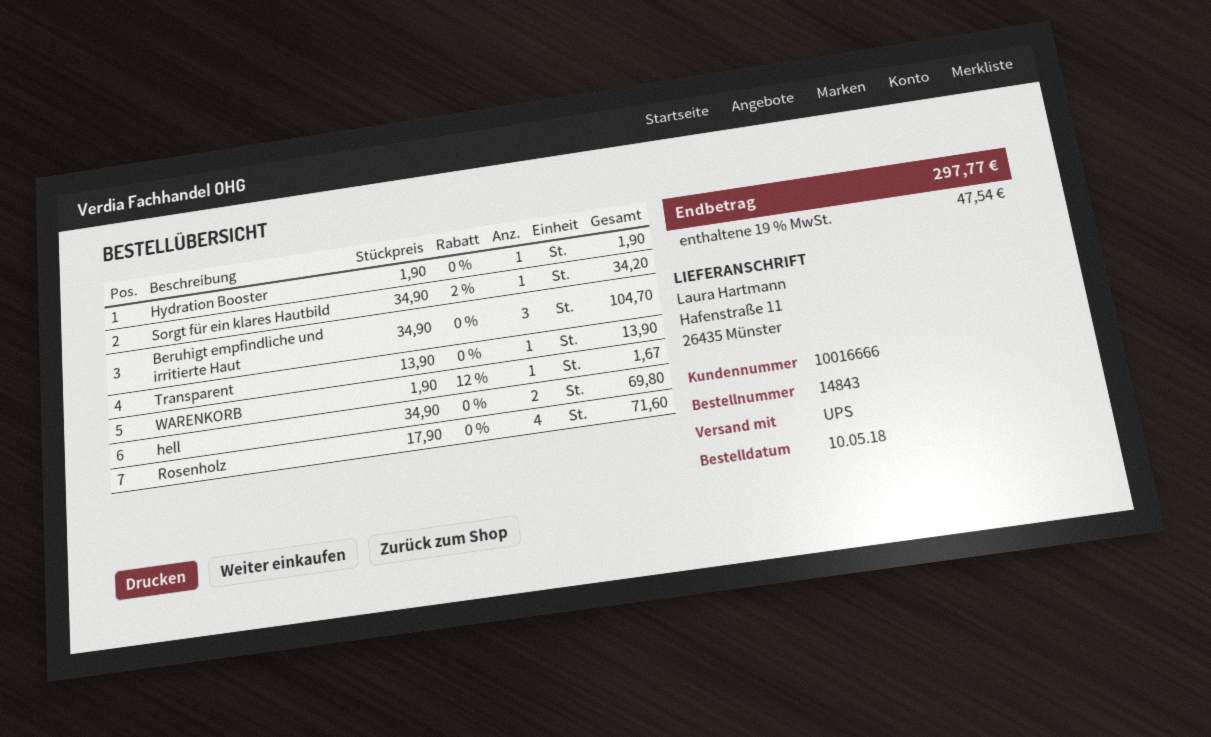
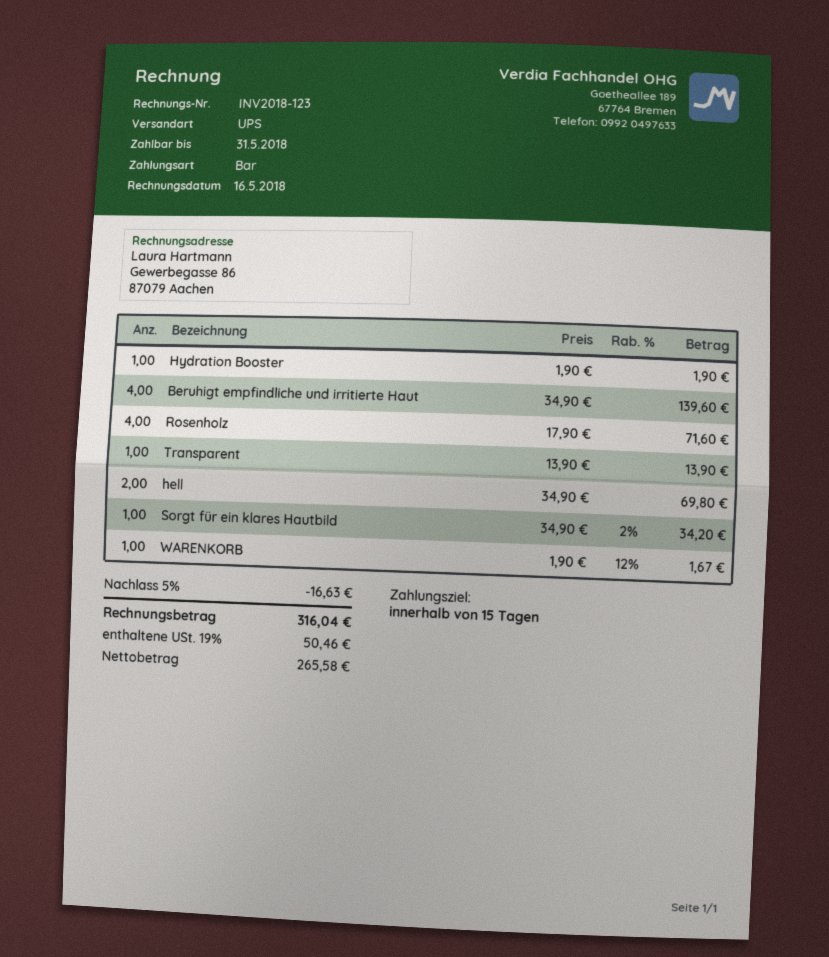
Beruhigt empfindliche und irritierte Haut: 3 x 34.90 = 104.70 -> 4 x 34.90 = 139.60
discount: none -> 5% = 16.63
tax: 19% = 47.54 -> 19% = 50.46
total: 297.77 -> 316.04

